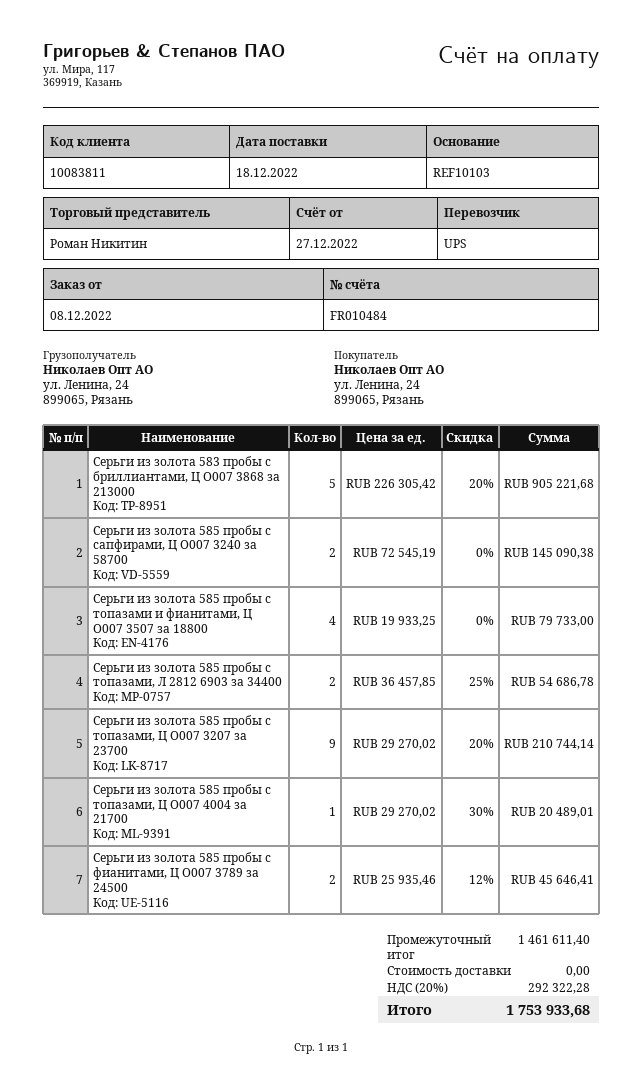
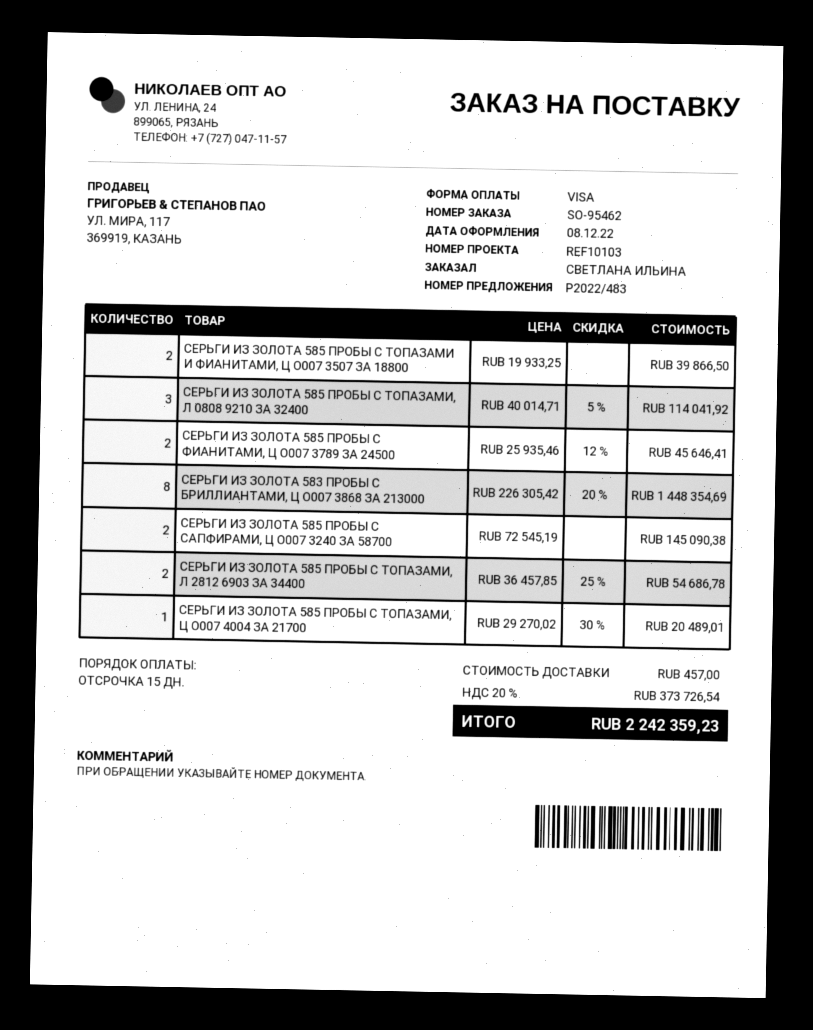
Серьги из золота 583 пробы с бриллиантами, Ц О007 3868 за 213000: 5 x 226305.42 - 20% = 905221.68 -> 8 x 226305.42 - 20% = 1448354.69
Серьги из золота 585 пробы с топазами и фианитами, Ц О007 3507 за 18800: 4 x 19933.25 = 79733.00 -> 2 x 19933.25 = 39866.50
Серьги из золота 585 пробы с топазами, Ц О007 3207 за 23700: 9 x 29270.02 - 20% = 210744.14 -> none
СЕРЬГИ ИЗ ЗОЛОТА 585 ПРОБЫ С ТОПАЗАМИ, Л 0808 9210 ЗА 32400: none -> 3 x 40014.71 - 5% = 114041.92
shipping: 0.00 -> 457.00
tax: 20% = 292322.28 -> 20% = 373726.54
total: 1753933.68 -> 2242359.23

